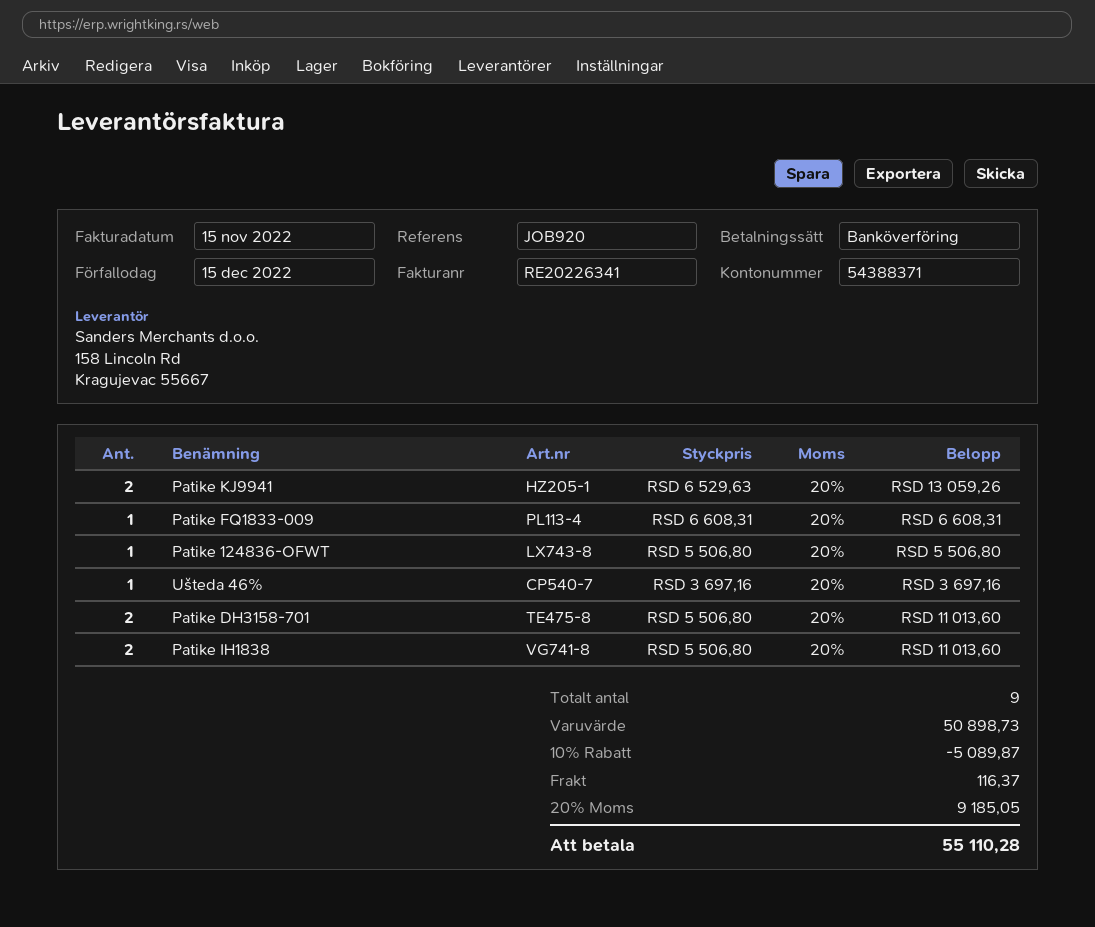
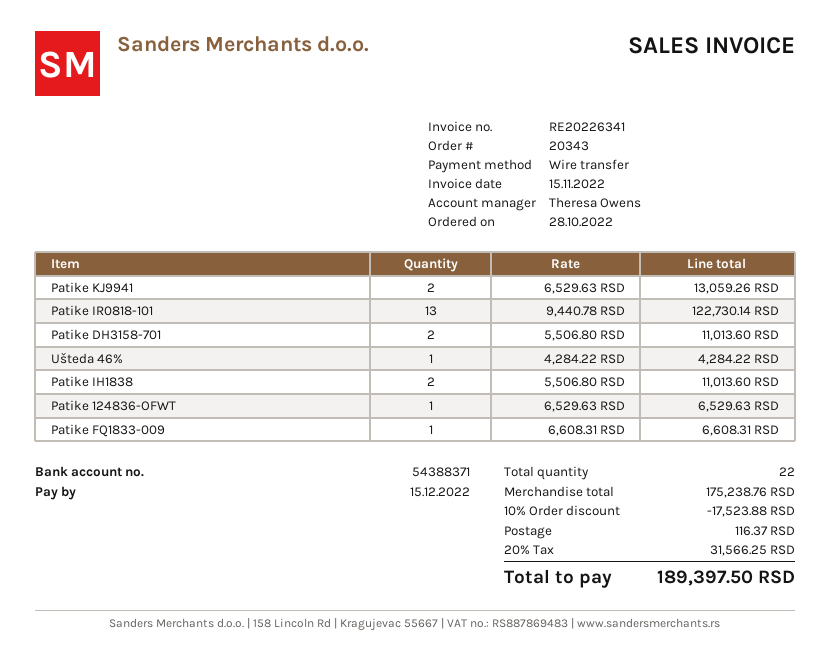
Patike 124836-OFWT: 1 x 5506.80 = 5506.80 -> 1 x 6529.63 = 6529.63
Ušteda 46%: 1 x 3697.16 = 3697.16 -> 1 x 4284.22 = 4284.22
Patike IR0818-101: none -> 13 x 9440.78 = 122730.14
total quantity: 9 -> 22
subtotal: 50898.73 -> 175238.76
discount: 10% = 5089.87 -> 10% = 17523.88
tax: 20% = 9185.05 -> 20% = 31566.25
total: 55110.28 -> 189397.50

